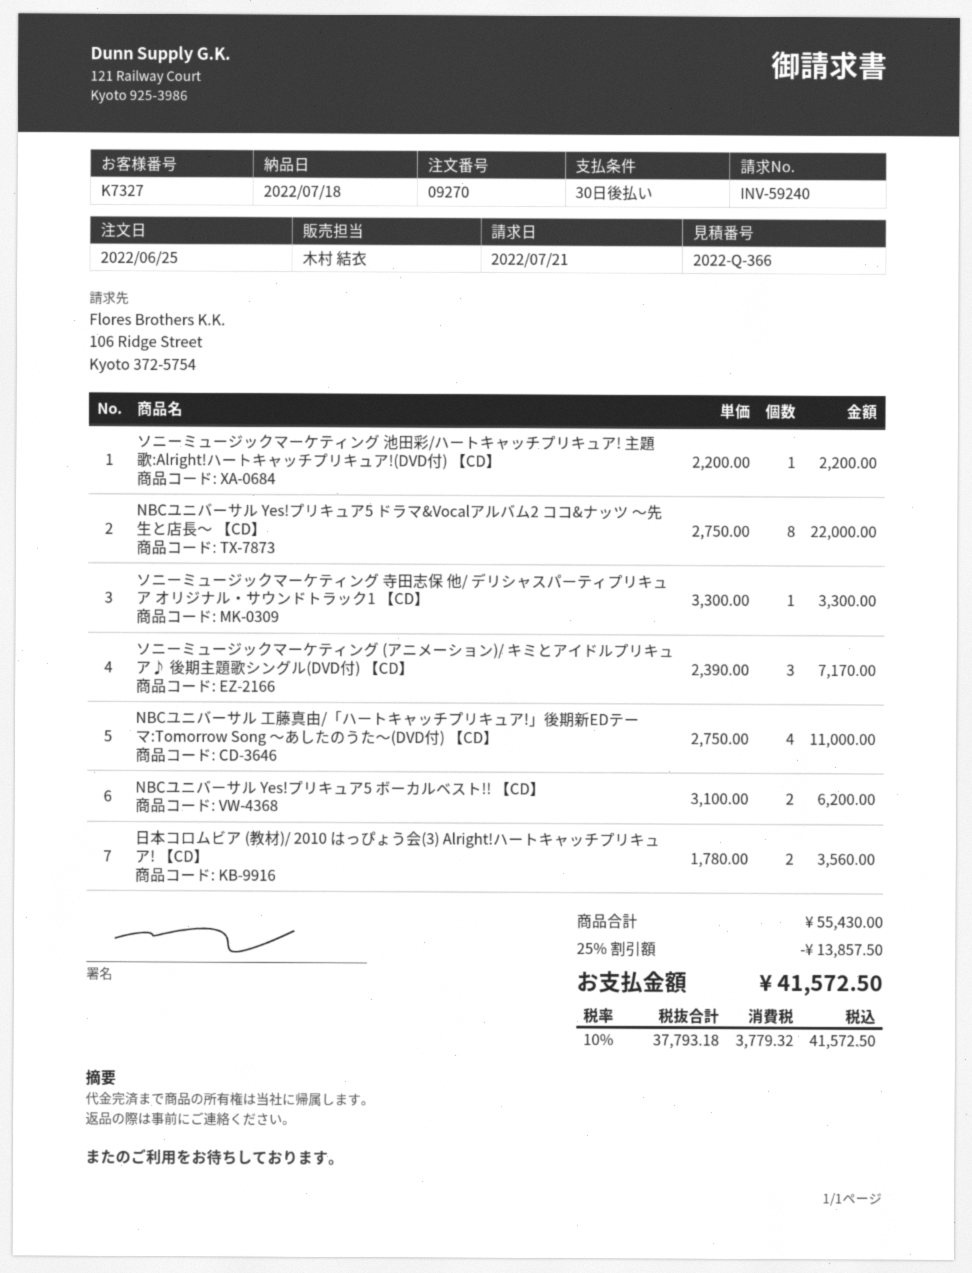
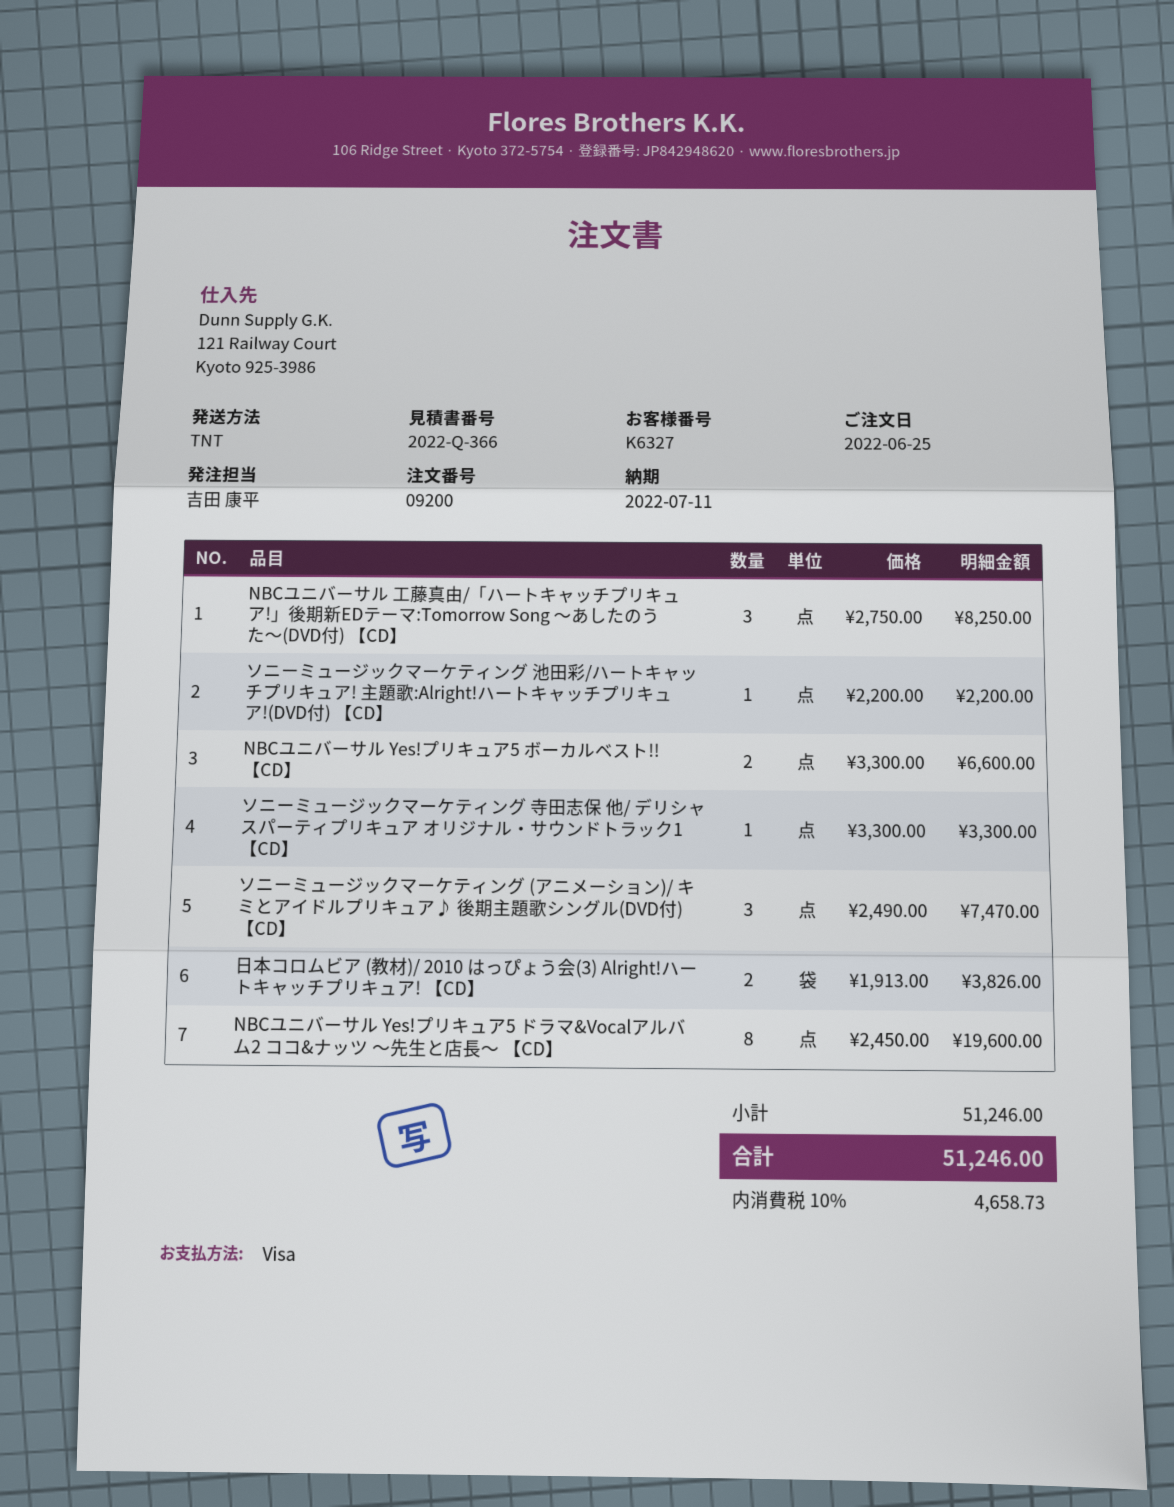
order number: 09270 -> 09200
delivery date: 2022-07-18 -> 2022-07-11
customer number: K7327 -> K6327
NBCユニバーサル Yes!プリキュア5 ドラマ&Vocalアルバム2 ココ&ナッツ 〜先生と店長〜 【CD】: 8 x 2750.00 = 22000.00 -> 8 x 2450.00 = 19600.00
ソニーミュージックマーケティング (アニメーション)/ キミとアイドルプリキュア♪ 後期主題歌シングル(DVD付) 【CD】: 3 x 2390.00 = 7170.00 -> 3 x 2490.00 = 7470.00
NBCユニバーサル 工藤真由/「ハートキャッチプリキュア!」後期新EDテーマ:Tomorrow Song 〜あしたのうた〜(DVD付) 【CD】: 4 x 2750.00 = 11000.00 -> 3 x 2750.00 = 8250.00
NBCユニバーサル Yes!プリキュア5 ボーカルベスト!! 【CD】: 2 x 3100.00 = 6200.00 -> 2 x 3300.00 = 6600.00
日本コロムビア (教材)/ 2010 はっぴょう会(3) Alright!ハートキャッチプリキュア! 【CD】: 2 x 1780.00 = 3560.00 -> 2 x 1913.00 = 3826.00
subtotal: 55430.00 -> 51246.00
discount: 25% = 13857.50 -> none
tax: 10% = 3779.32 -> 10% = 4658.73
total: 41572.50 -> 51246.00

